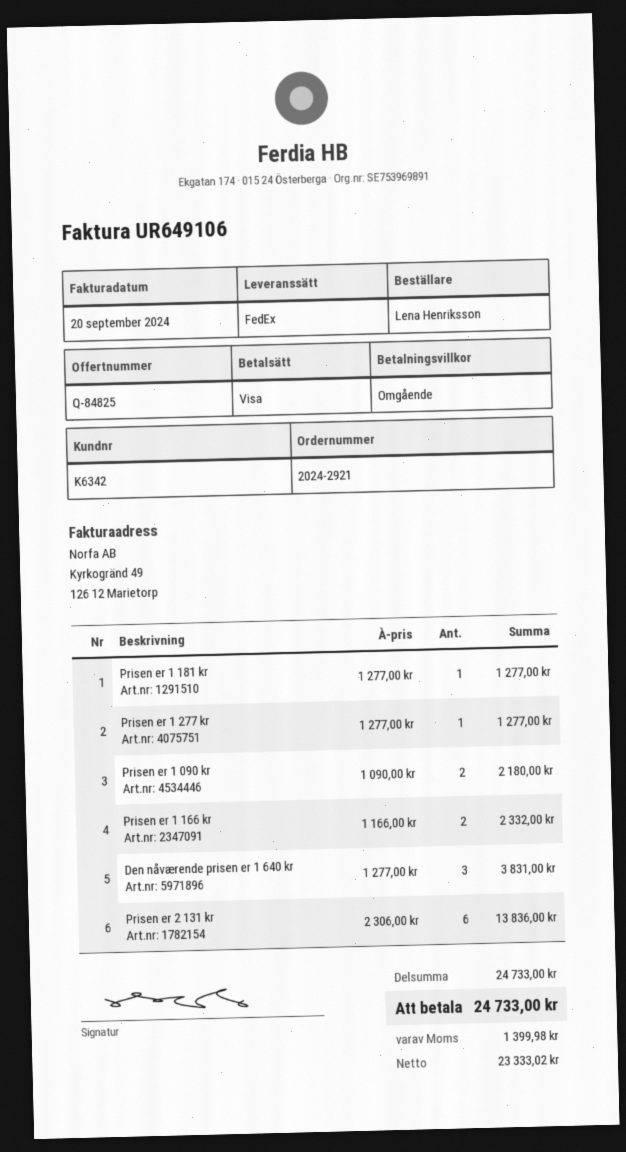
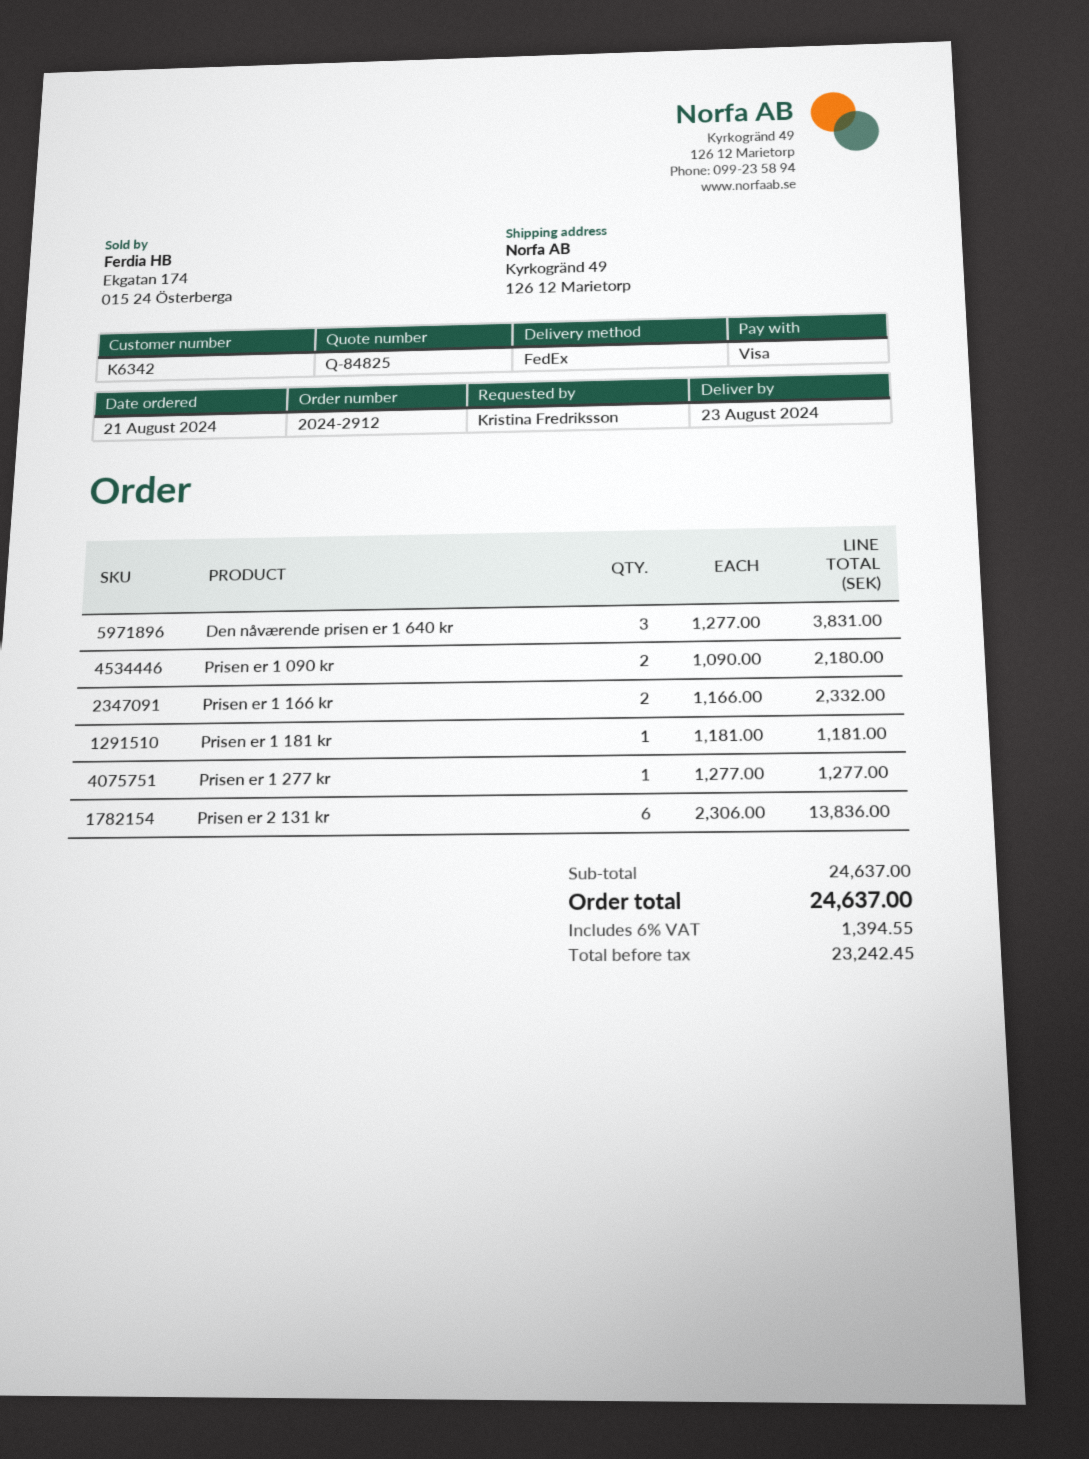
order number: 2024-2921 -> 2024-2912
ordered by: Lena Henriksson -> Kristina Fredriksson
Prisen er 1 181 kr: 1 x 1277.00 = 1277.00 -> 1 x 1181.00 = 1181.00
subtotal: 24733.00 -> 24637.00
net: 23333.02 -> 23242.45
tax: 1399.98 -> 1394.55
total: 24733.00 -> 24637.00

